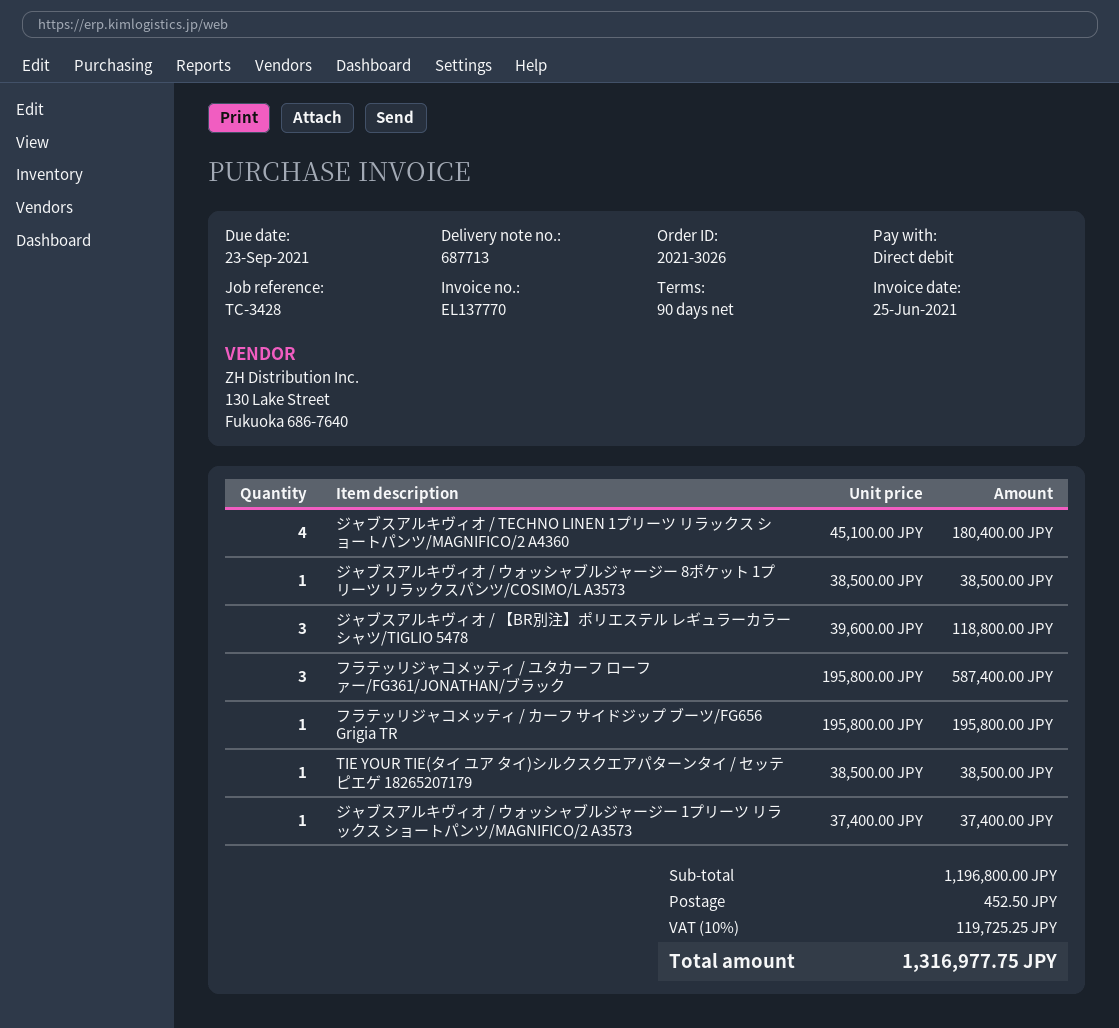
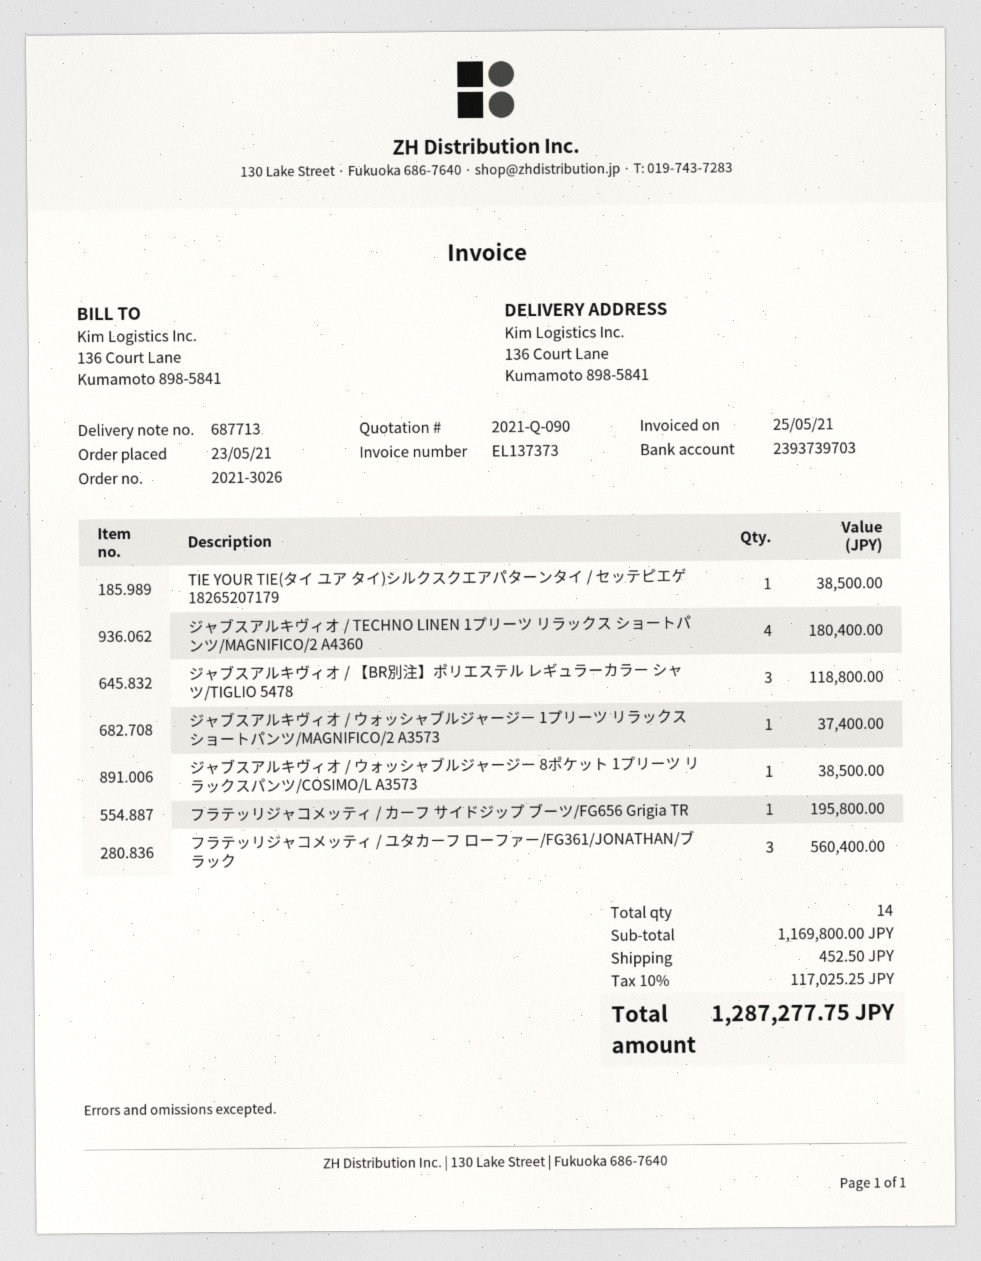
invoice number: EL137770 -> EL137373
invoice date: 2021-06-25 -> 2021-05-25
フラテッリジャコメッティ / ユタカーフ ローファー/FG361/JONATHAN/ブラック: 3 for 587400.00 -> 3 for 560400.00
subtotal: 1196800.00 -> 1169800.00
tax: 10% = 119725.25 -> 10% = 117025.25
total: 1316977.75 -> 1287277.75

